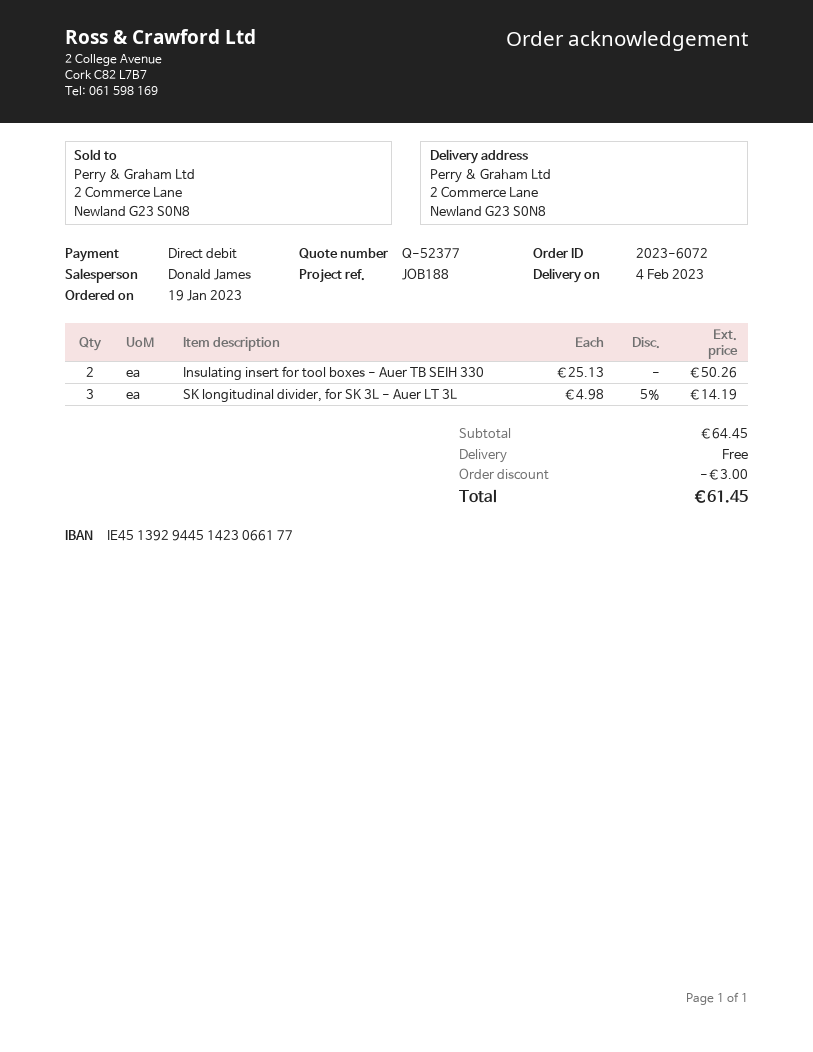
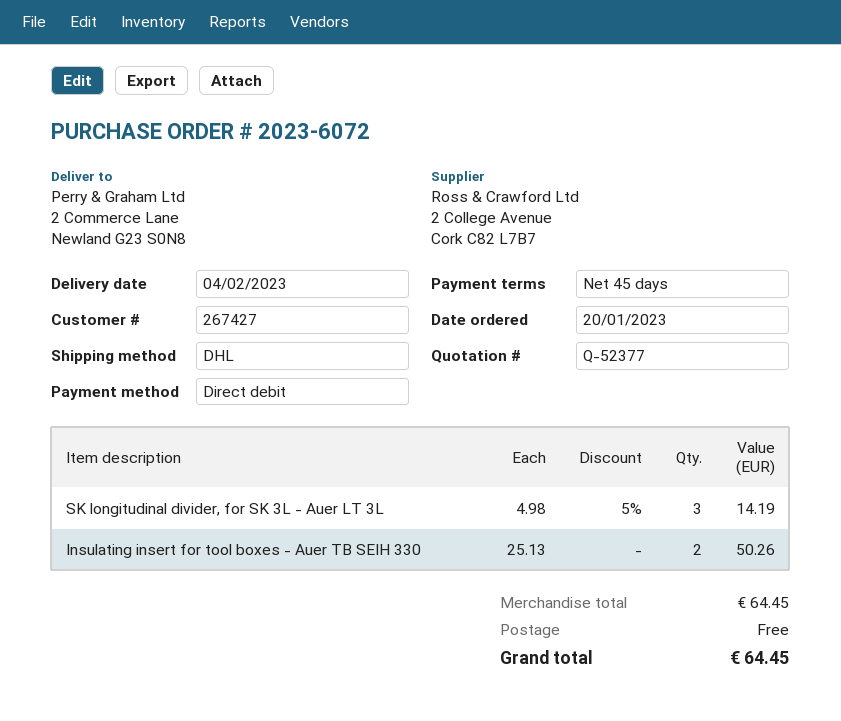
order date: 2023-01-19 -> 2023-01-20
discount: 3.00 -> none
total: 61.45 -> 64.45

